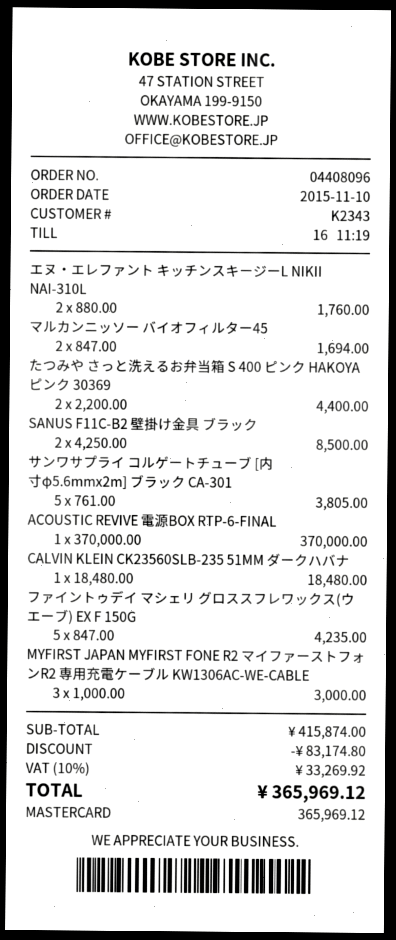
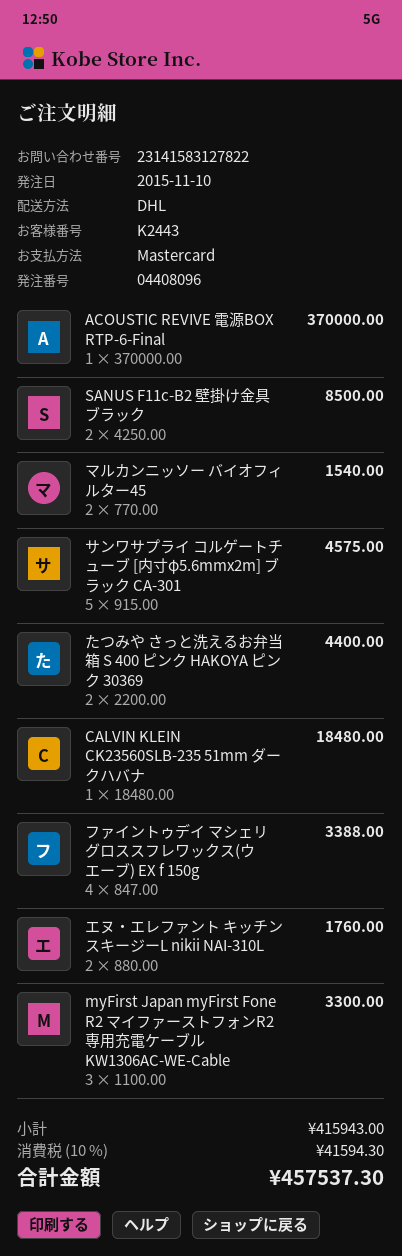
customer number: K2343 -> K2443
マルカンニッソー バイオフィルター45: 2 x 847.00 = 1694.00 -> 2 x 770.00 = 1540.00
サンワサプライ コルゲートチューブ [内寸φ5.6mmx2m] ブラック CA-301: 5 x 761.00 = 3805.00 -> 5 x 915.00 = 4575.00
ファイントゥデイ マシェリ グロススフレワックス(ウエーブ) EX F 150G: 5 x 847.00 = 4235.00 -> 4 x 847.00 = 3388.00
MYFIRST JAPAN MYFIRST FONE R2 マイファーストフォンR2 専用充電ケーブル KW1306AC-WE-CABLE: 3 x 1000.00 = 3000.00 -> 3 x 1100.00 = 3300.00
subtotal: 415874.00 -> 415943.00
discount: 83174.80 -> none
tax: 10% = 33269.92 -> 10% = 41594.30
total: 365969.12 -> 457537.30

